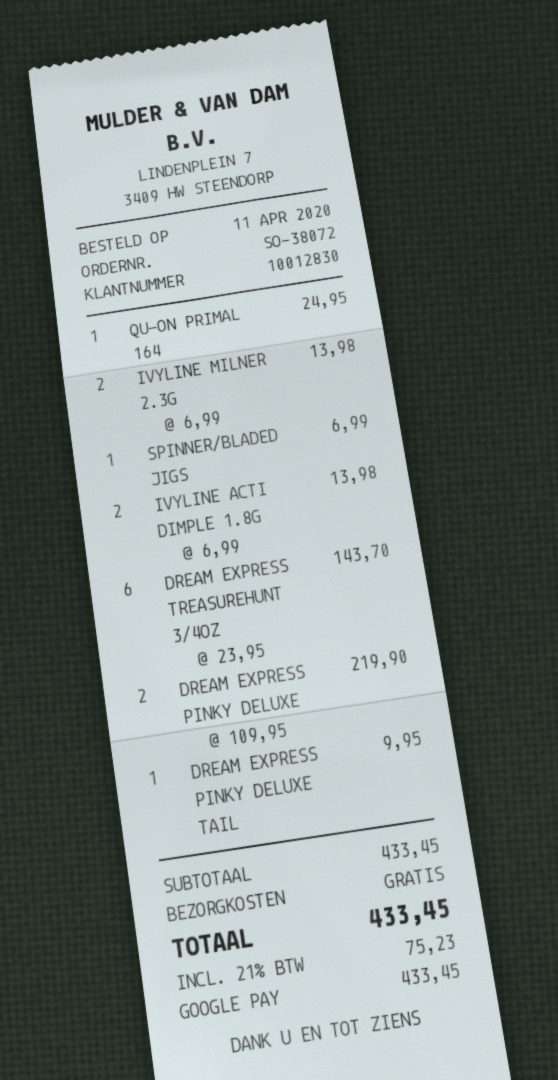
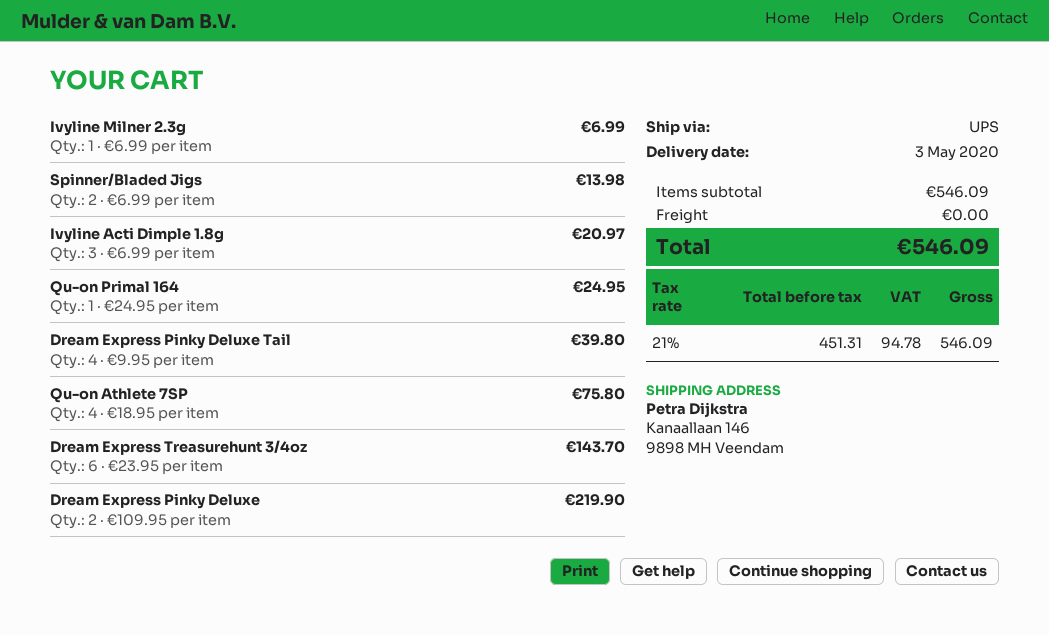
IVYLINE MILNER 2.3G: 2 x 6.99 = 13.98 -> 1 x 6.99 = 6.99
SPINNER/BLADED JIGS: 1 x 6.99 = 6.99 -> 2 x 6.99 = 13.98
IVYLINE ACTI DIMPLE 1.8G: 2 x 6.99 = 13.98 -> 3 x 6.99 = 20.97
DREAM EXPRESS PINKY DELUXE TAIL: 1 x 9.95 = 9.95 -> 4 x 9.95 = 39.80
Qu-on Athlete 7SP: none -> 4 x 18.95 = 75.80
subtotal: 433.45 -> 546.09
tax: 21% = 75.23 -> 21% = 94.78
total: 433.45 -> 546.09

